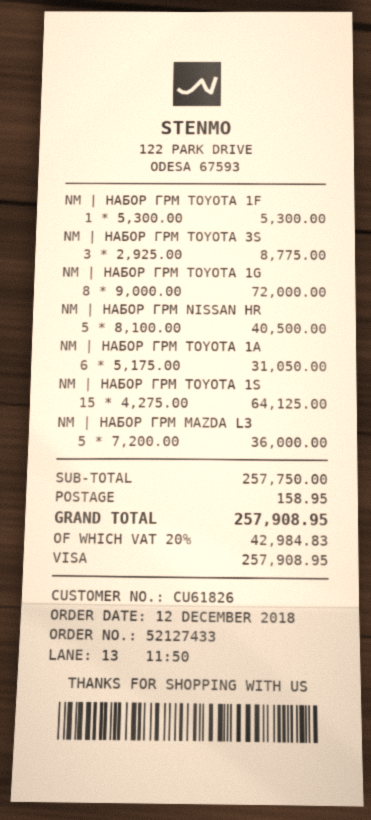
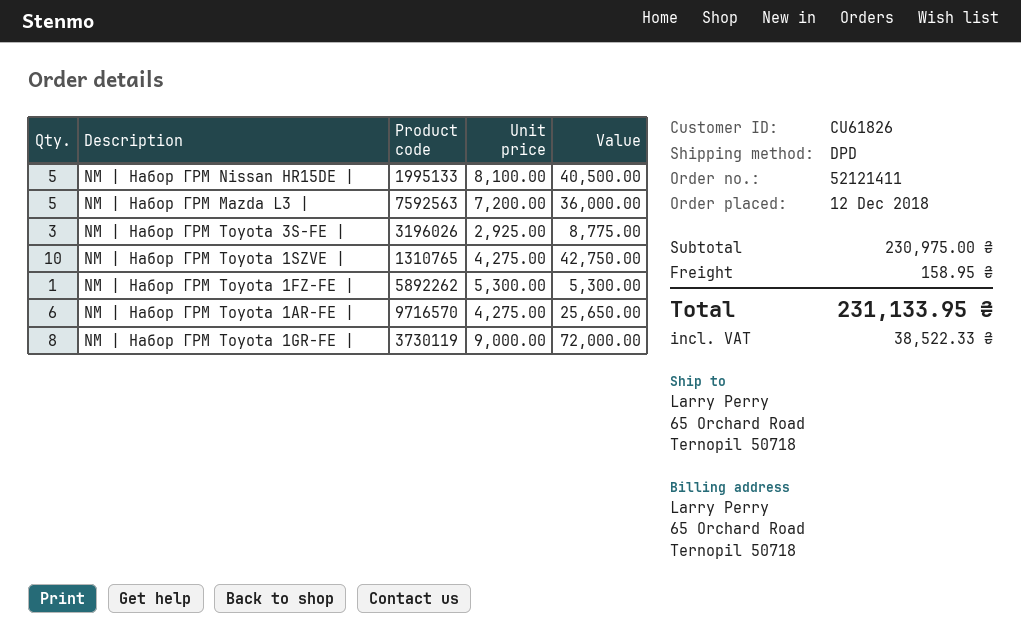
order number: 52127433 -> 52121411
NM | НАБОР ГРМ TOYOTA 1A: 6 x 5175.00 = 31050.00 -> 6 x 4275.00 = 25650.00
NM | НАБОР ГРМ TOYOTA 1S: 15 x 4275.00 = 64125.00 -> 10 x 4275.00 = 42750.00
subtotal: 257750.00 -> 230975.00
tax: 42984.83 -> 38522.33
total: 257908.95 -> 231133.95

